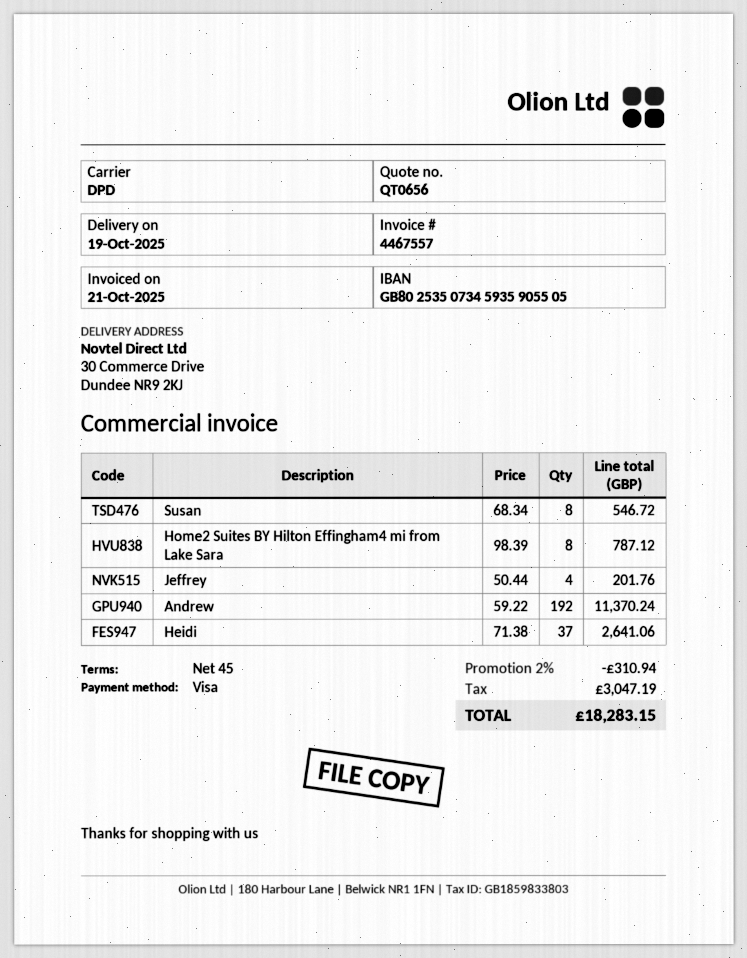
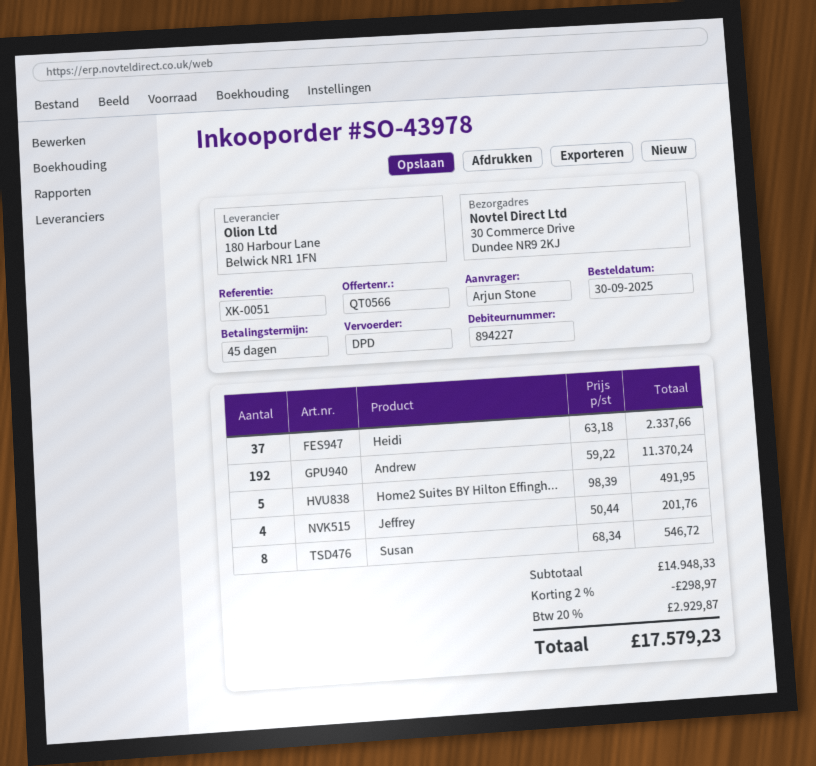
quote number: QT0656 -> QT0566
Home2 Suites BY Hilton Effingham4 mi from Lake Sara: 8 x 98.39 = 787.12 -> 5 x 98.39 = 491.95
Heidi: 37 x 71.38 = 2641.06 -> 37 x 63.18 = 2337.66
discount: 2% = 310.94 -> 2% = 298.97
tax: 3047.19 -> 2929.87
total: 18283.15 -> 17579.23

